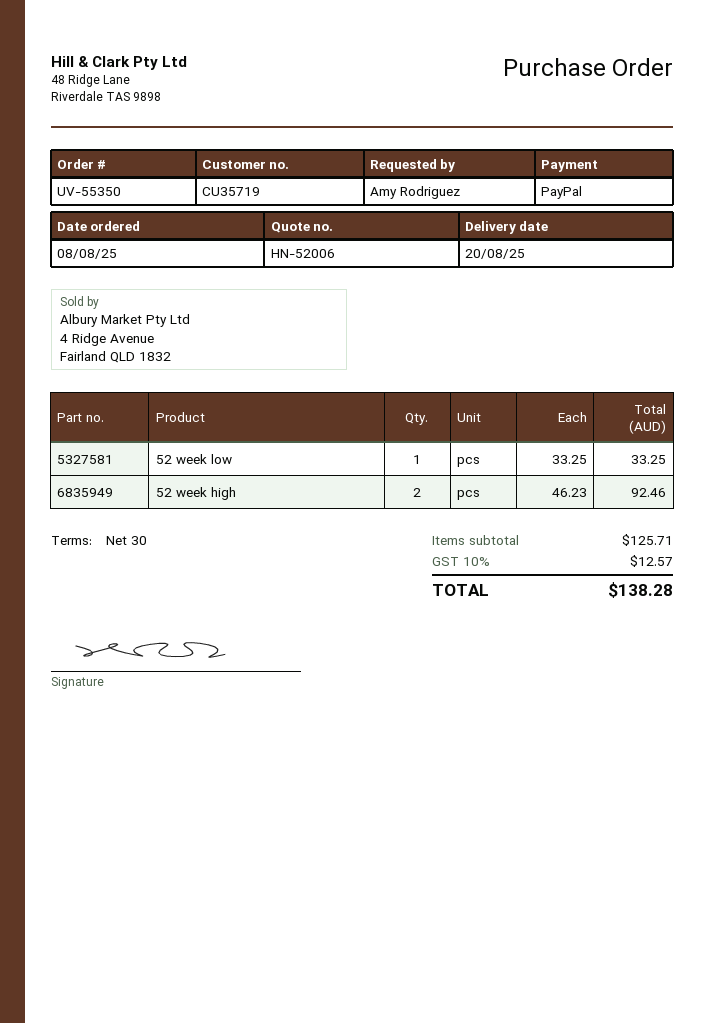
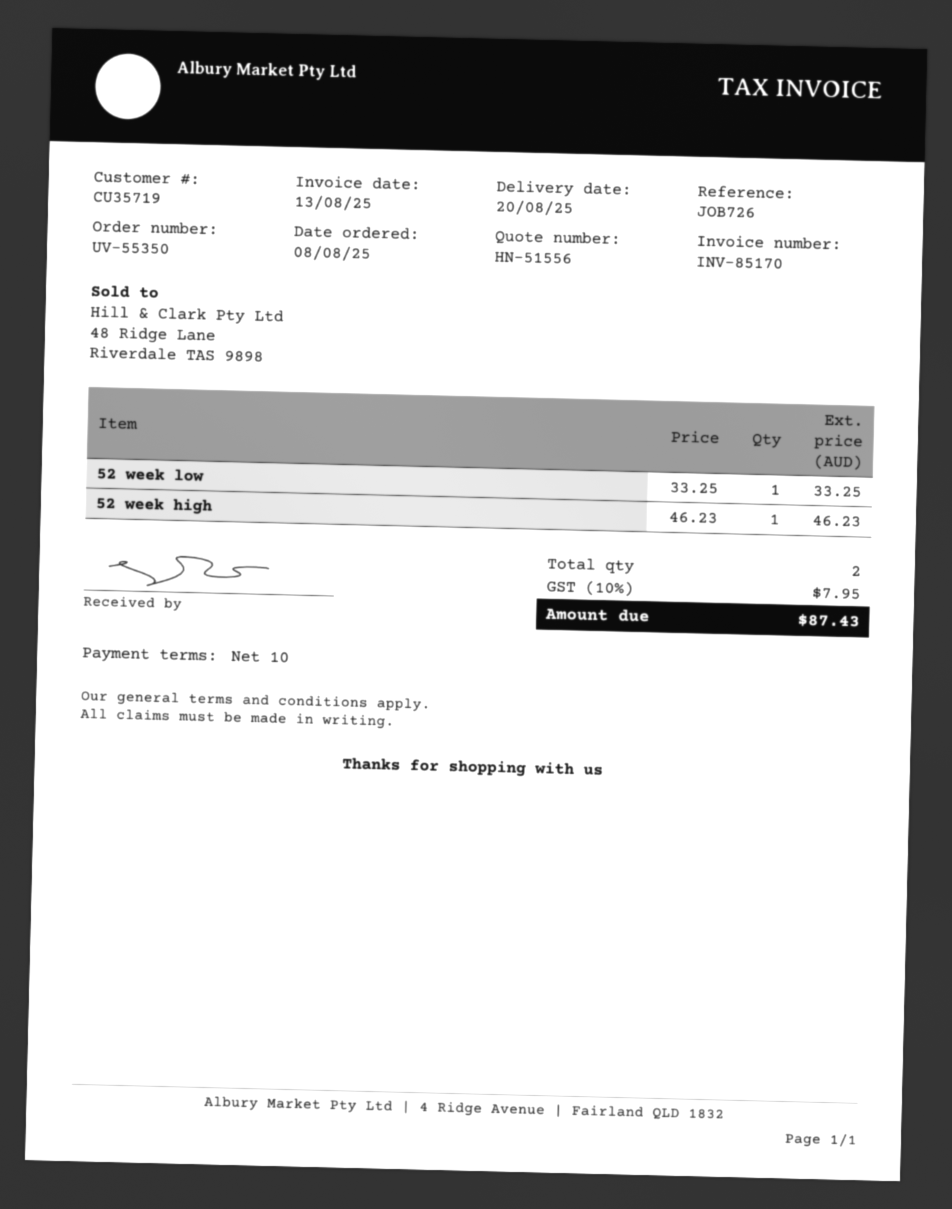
quote number: HN-52006 -> HN-51556
payment terms: 30 days -> 10 days
52 week high: 2 x 46.23 = 92.46 -> 1 x 46.23 = 46.23
tax: 10% = 12.57 -> 10% = 7.95
total: 138.28 -> 87.43

